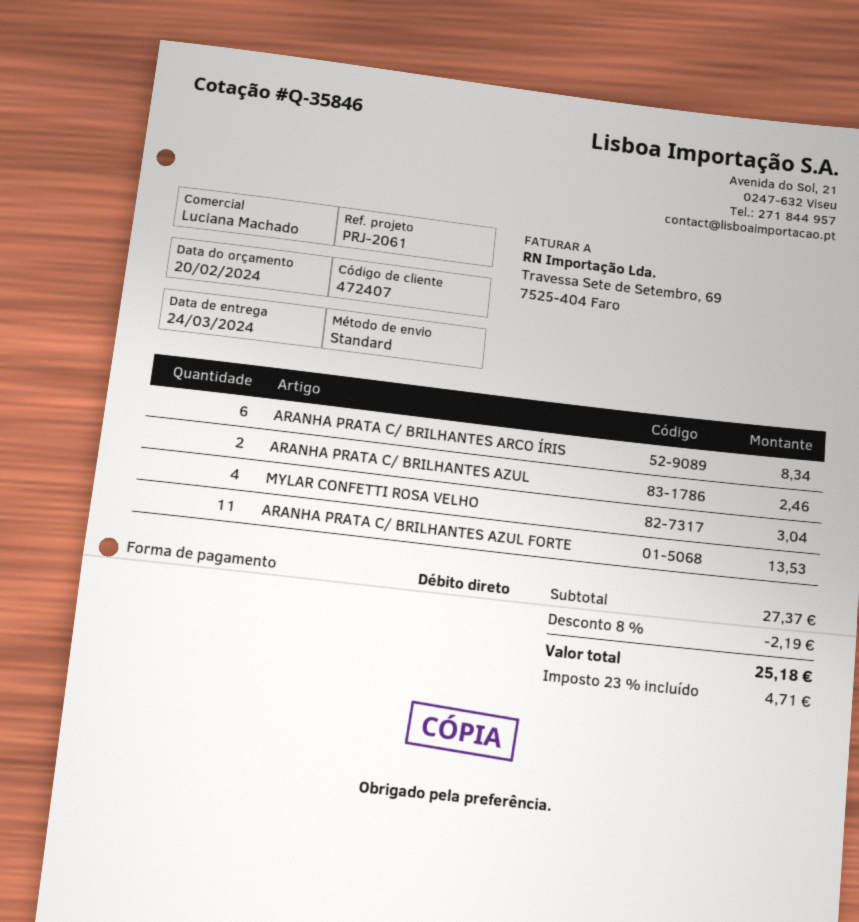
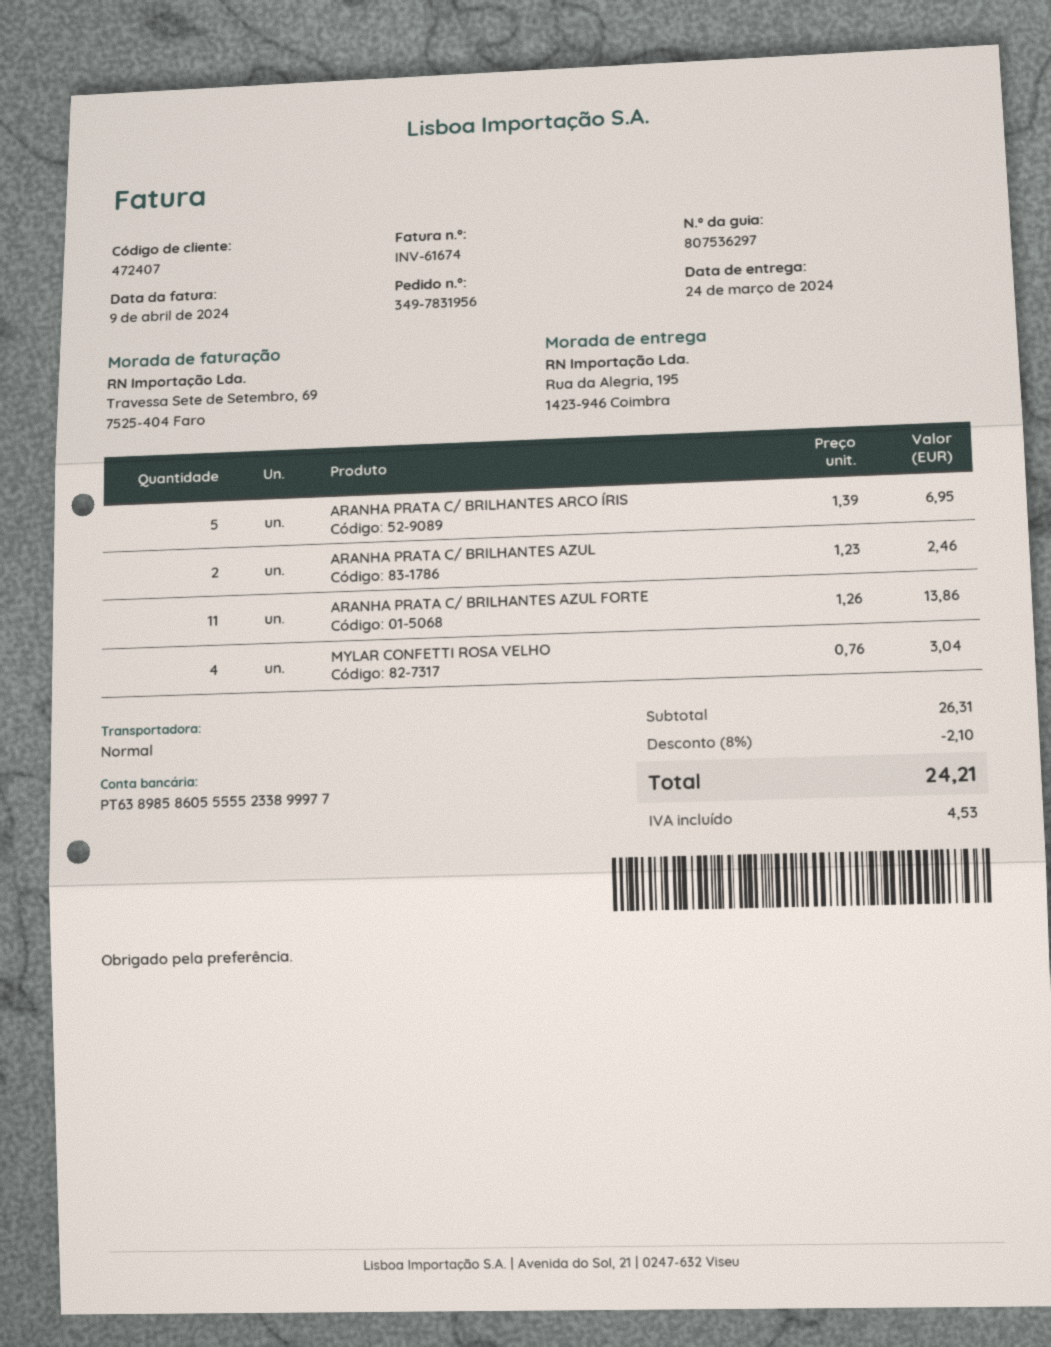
ARANHA PRATA C/ BRILHANTES ARCO ÍRIS: 6 for 8.34 -> 5 for 6.95
ARANHA PRATA C/ BRILHANTES AZUL FORTE: 11 for 13.53 -> 11 for 13.86
subtotal: 27.37 -> 26.31
discount: 8% = 2.19 -> 8% = 2.10
tax: 4.71 -> 4.53
total: 25.18 -> 24.21

